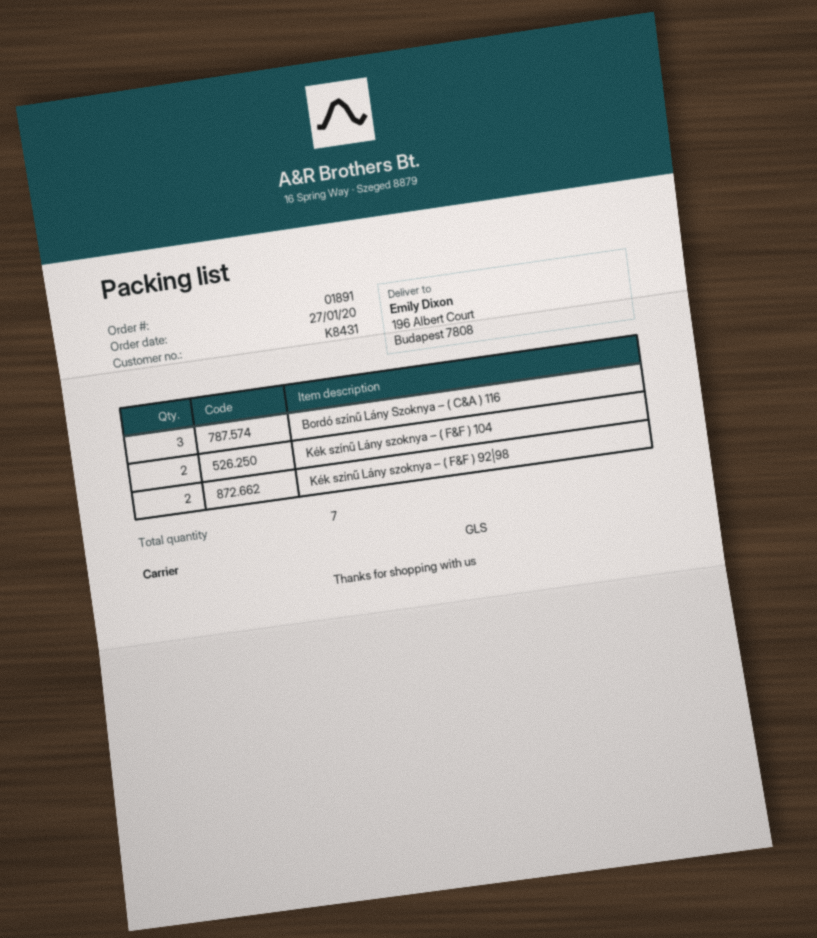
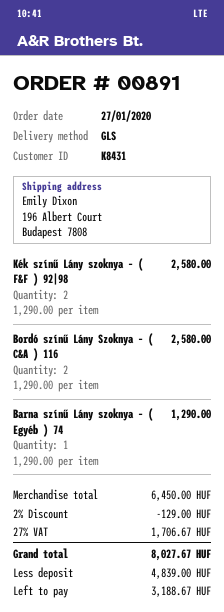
order number: 01891 -> 00891
Bordó színű Lány Szoknya – ( C&A ) 116: 3 -> 2
Kék színű Lány szoknya – ( F&F ) 104: 2 -> none
Barna színű Lány szoknya – ( Egyéb ) 74: none -> 1

